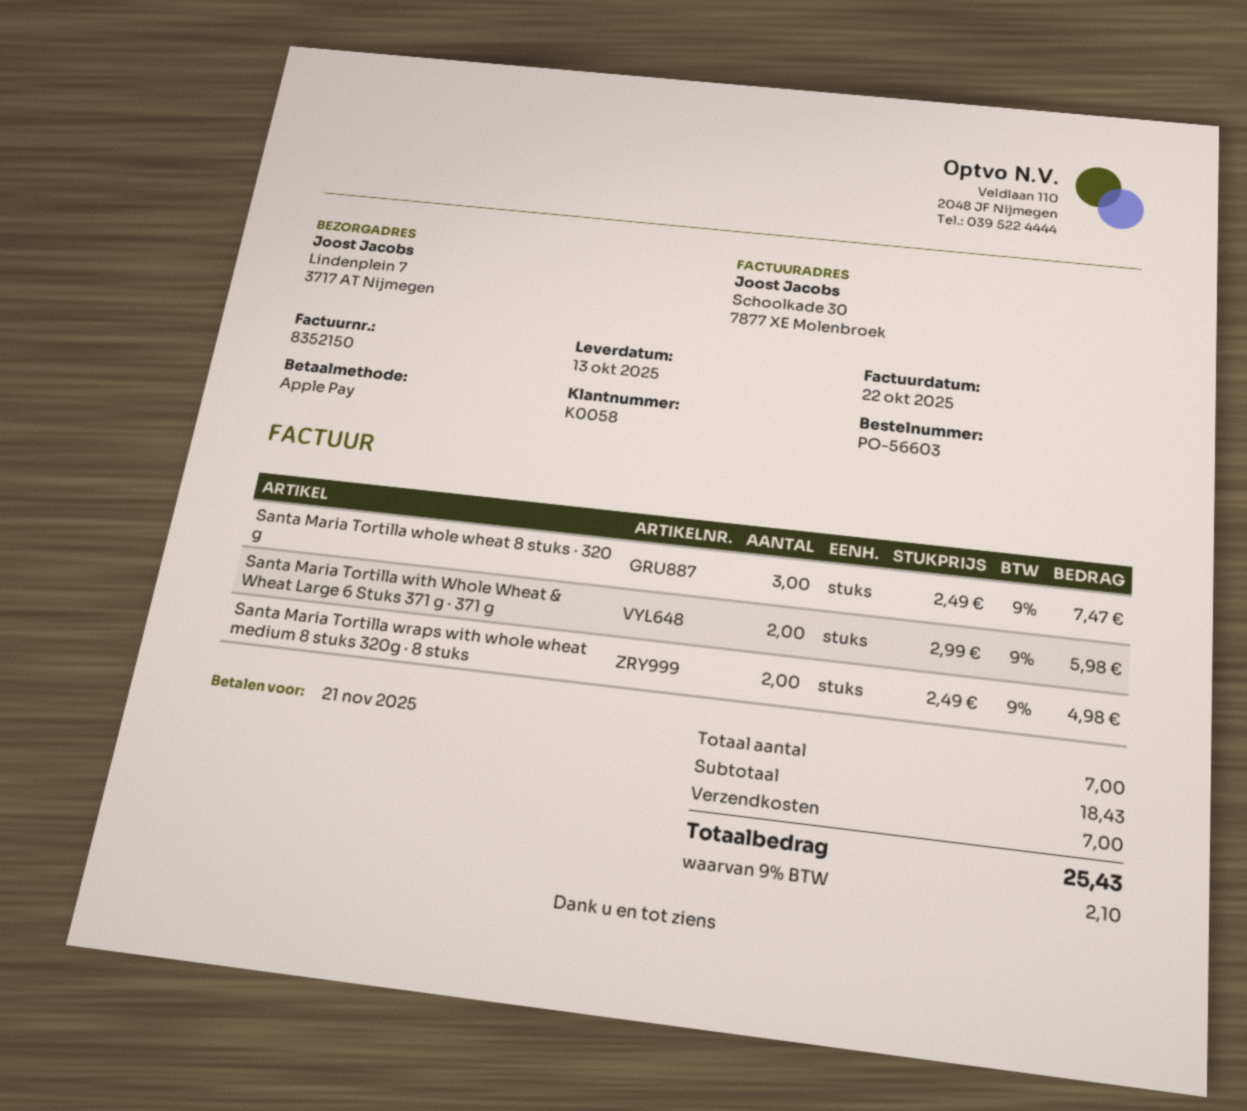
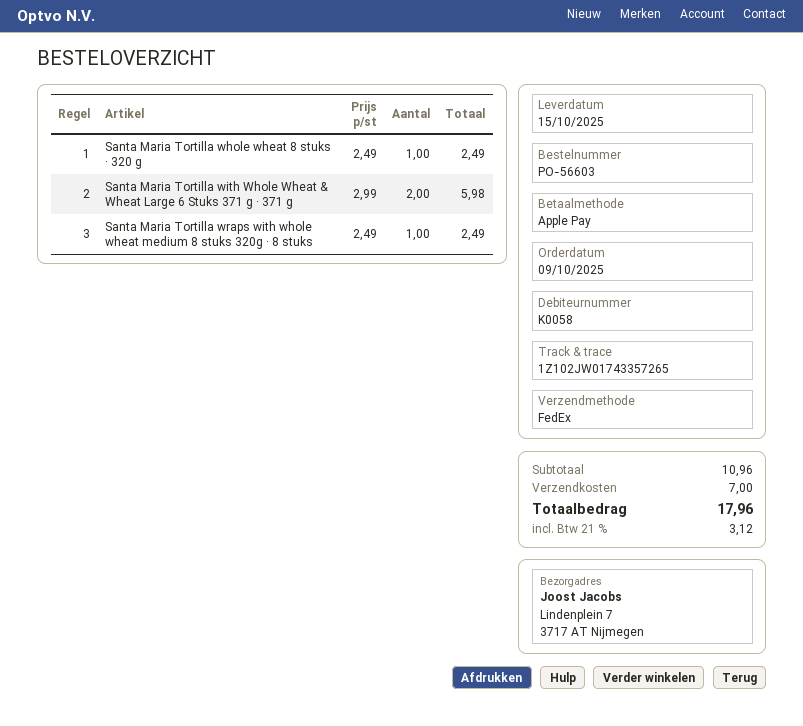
delivery date: 2025-10-13 -> 2025-10-15
Santa Maria Tortilla whole wheat 8 stuks · 320 g: 3 x 2.49 = 7.47 -> 1 x 2.49 = 2.49
Santa Maria Tortilla wraps with whole wheat medium 8 stuks 320g · 8 stuks: 2 x 2.49 = 4.98 -> 1 x 2.49 = 2.49
subtotal: 18.43 -> 10.96
tax: 9% = 2.10 -> 21% = 3.12
total: 25.43 -> 17.96

